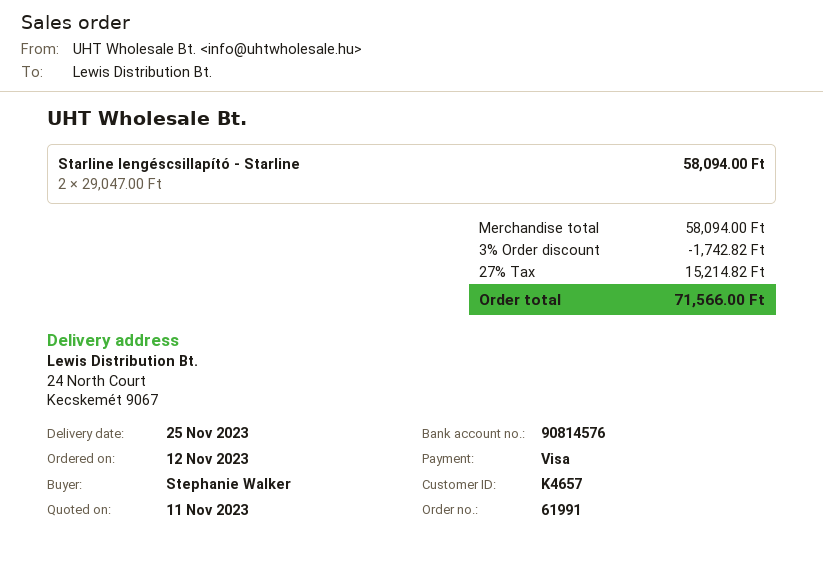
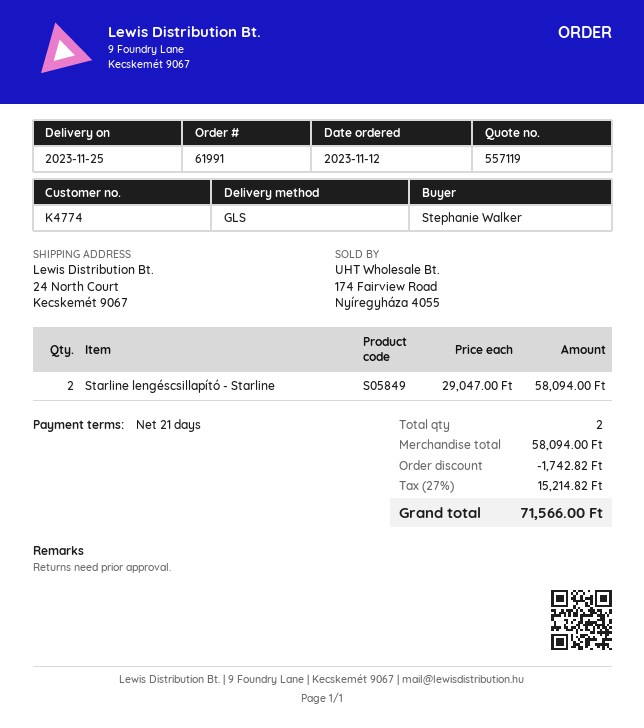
customer number: K4657 -> K4774

